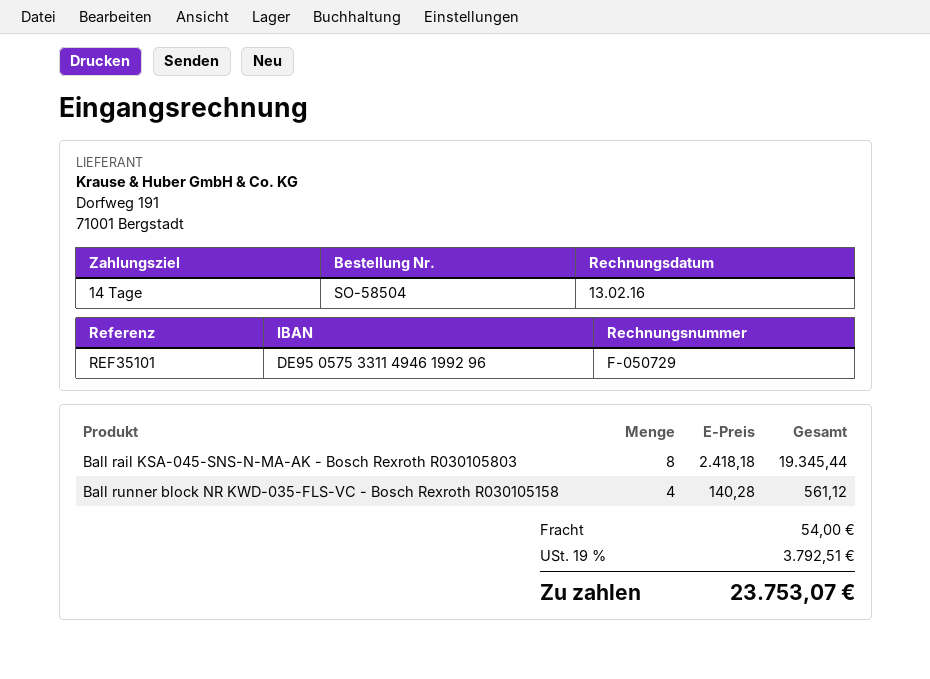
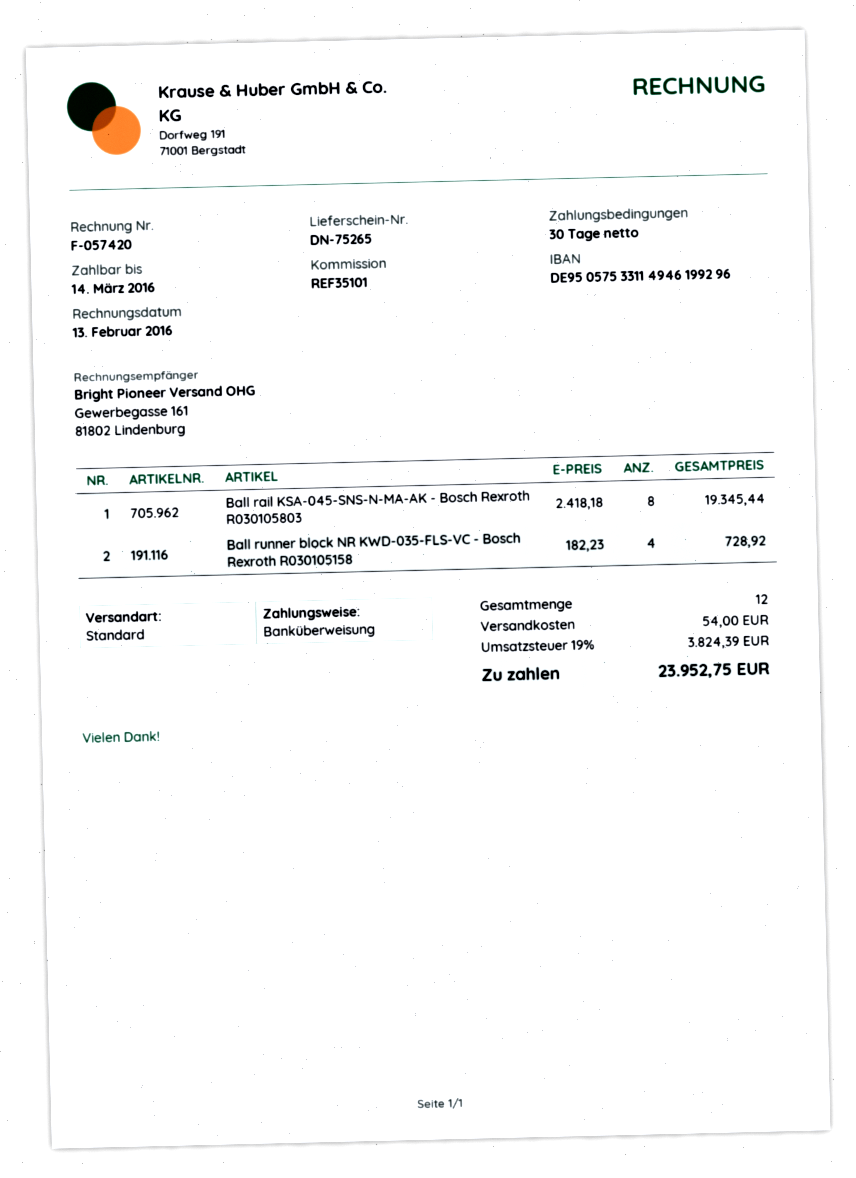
invoice number: F-050729 -> F-057420
payment terms: 14 days -> 30 days
Ball runner block NR KWD-035-FLS-VC - Bosch Rexroth R030105158: 4 x 140.28 = 561.12 -> 4 x 182.23 = 728.92
tax: 19% = 3792.51 -> 19% = 3824.39
total: 23753.07 -> 23952.75

